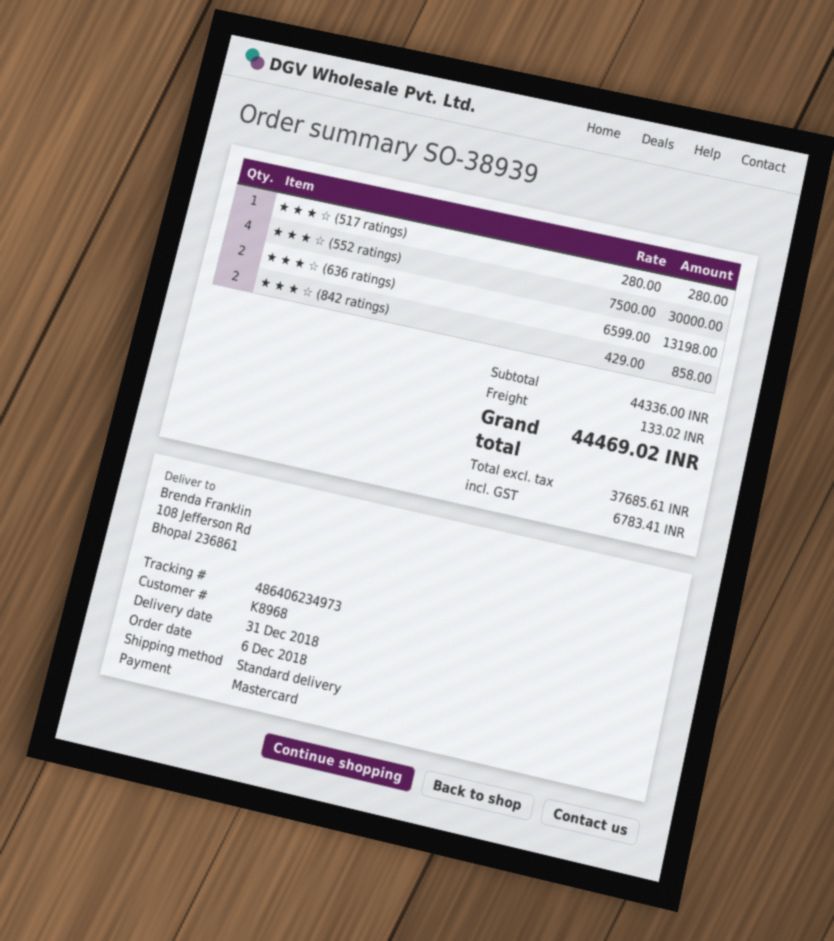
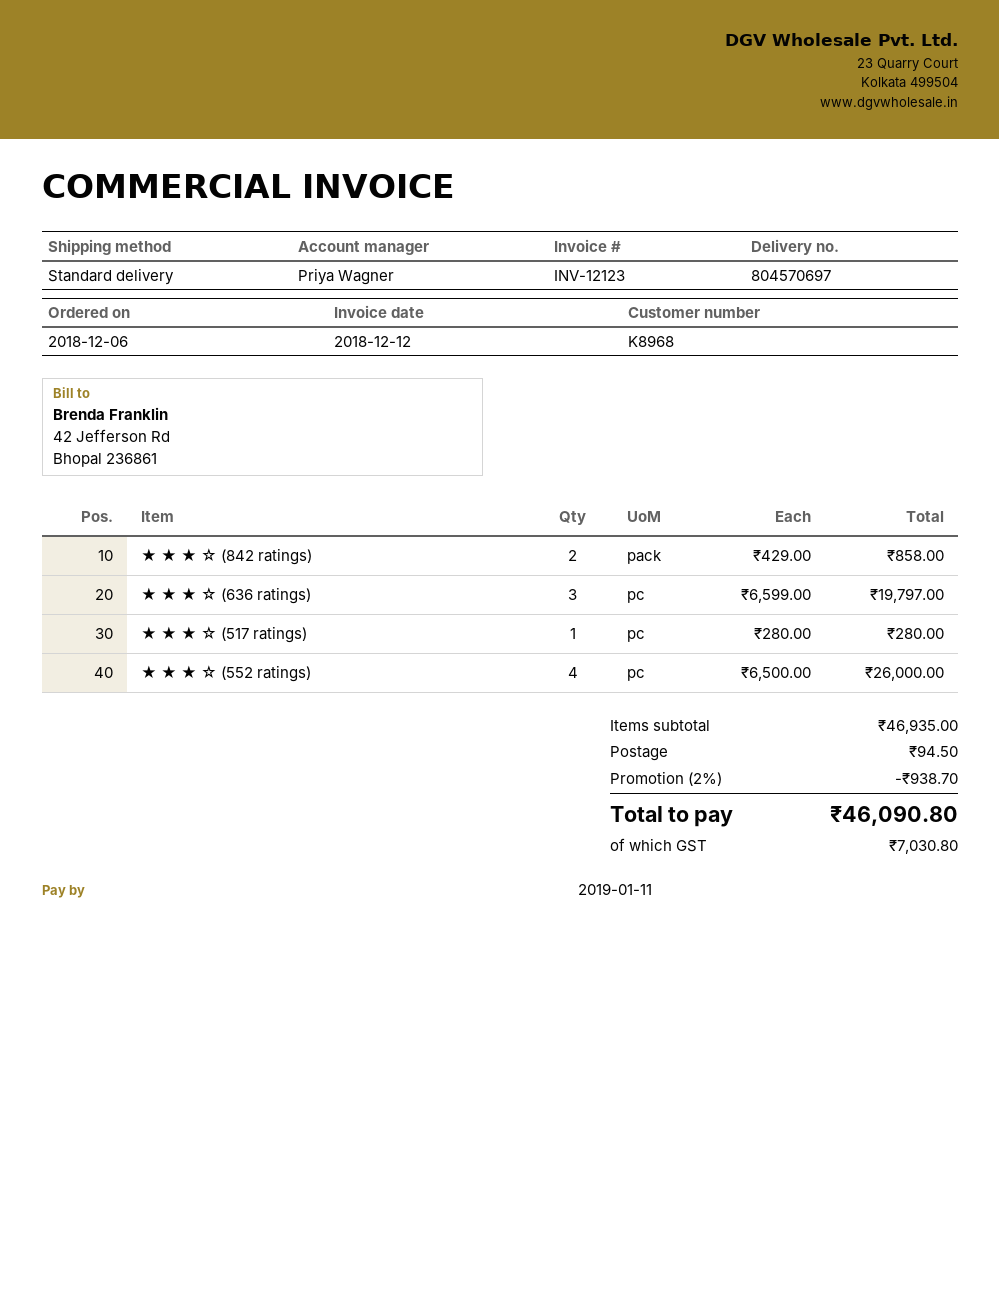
★ ★ ★ ☆ (552 ratings): 4 x 7500.00 = 30000.00 -> 4 x 6500.00 = 26000.00
★ ★ ★ ☆ (636 ratings): 2 x 6599.00 = 13198.00 -> 3 x 6599.00 = 19797.00
subtotal: 44336.00 -> 46935.00
discount: none -> 2% = 938.70
shipping: 133.02 -> 94.50
tax: 6783.41 -> 7030.80
total: 44469.02 -> 46090.80

